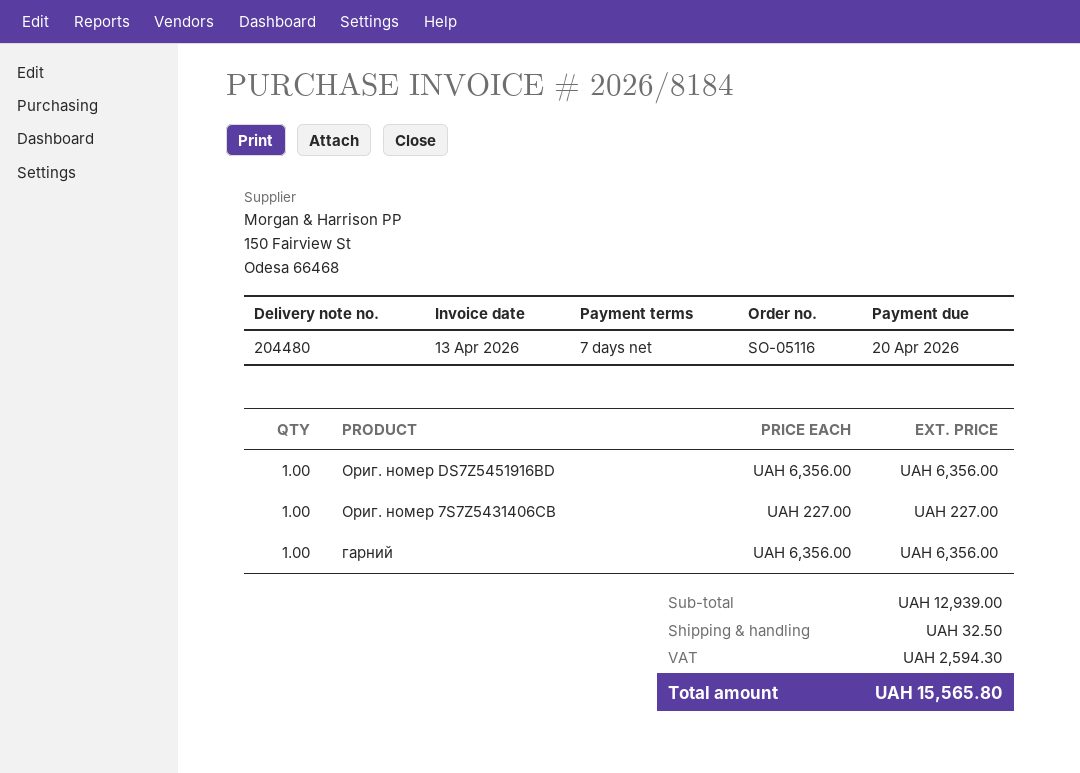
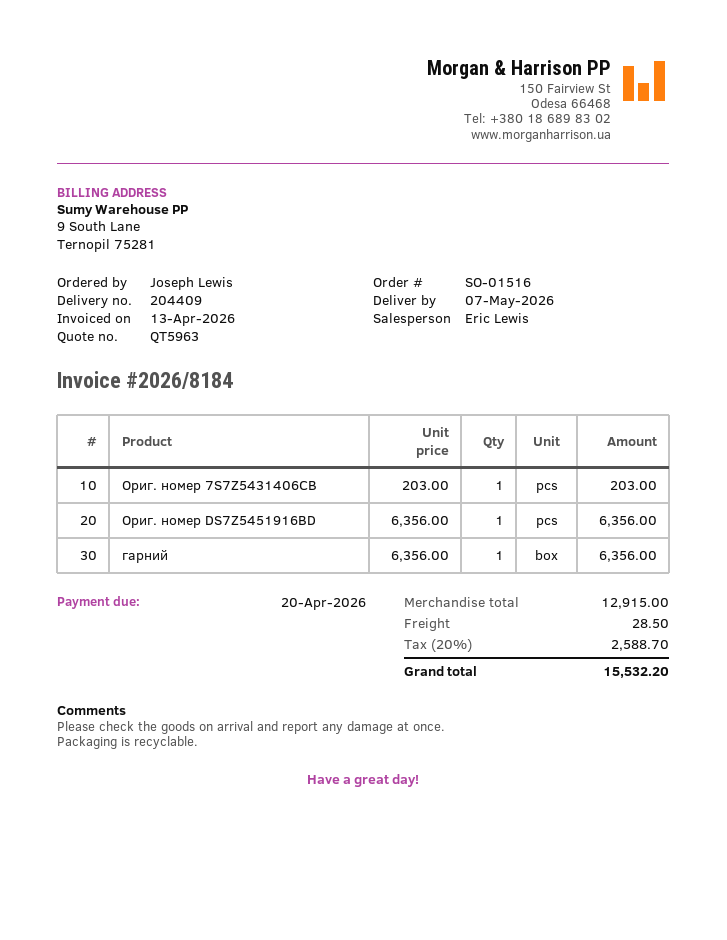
order number: SO-05116 -> SO-01516
delivery note number: 204480 -> 204409
Ориг. номер 7S7Z5431406CB: 1 x 227.00 = 227.00 -> 1 x 203.00 = 203.00
subtotal: 12939.00 -> 12915.00
shipping: 32.50 -> 28.50
tax: 2594.30 -> 2588.70
total: 15565.80 -> 15532.20

